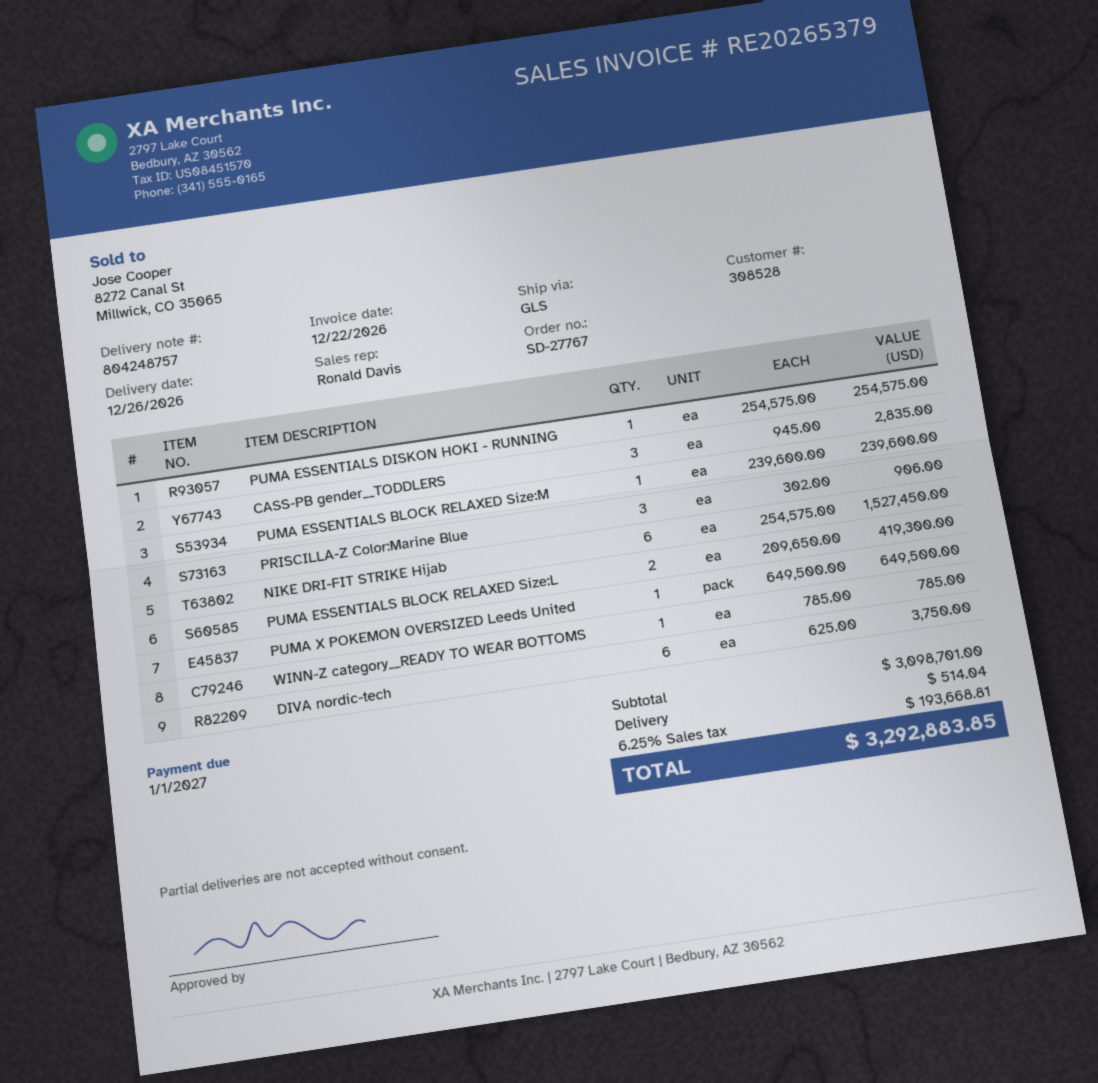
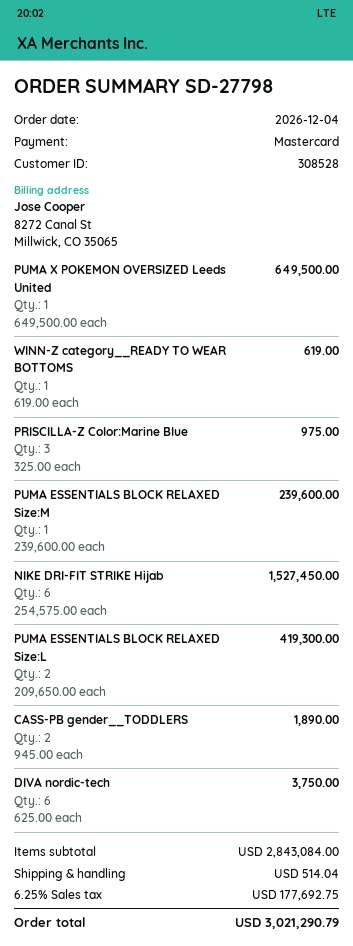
order number: SD-27767 -> SD-27798
PUMA ESSENTIALS DISKON HOKI - RUNNING: 1 x 254575.00 = 254575.00 -> none
CASS-PB gender__TODDLERS: 3 x 945.00 = 2835.00 -> 2 x 945.00 = 1890.00
PRISCILLA-Z Color:Marine Blue: 3 x 302.00 = 906.00 -> 3 x 325.00 = 975.00
WINN-Z category__READY TO WEAR BOTTOMS: 1 x 785.00 = 785.00 -> 1 x 619.00 = 619.00
subtotal: 3098701.00 -> 2843084.00
tax: 6.25% = 193668.81 -> 6.25% = 177692.75
total: 3292883.85 -> 3021290.79

